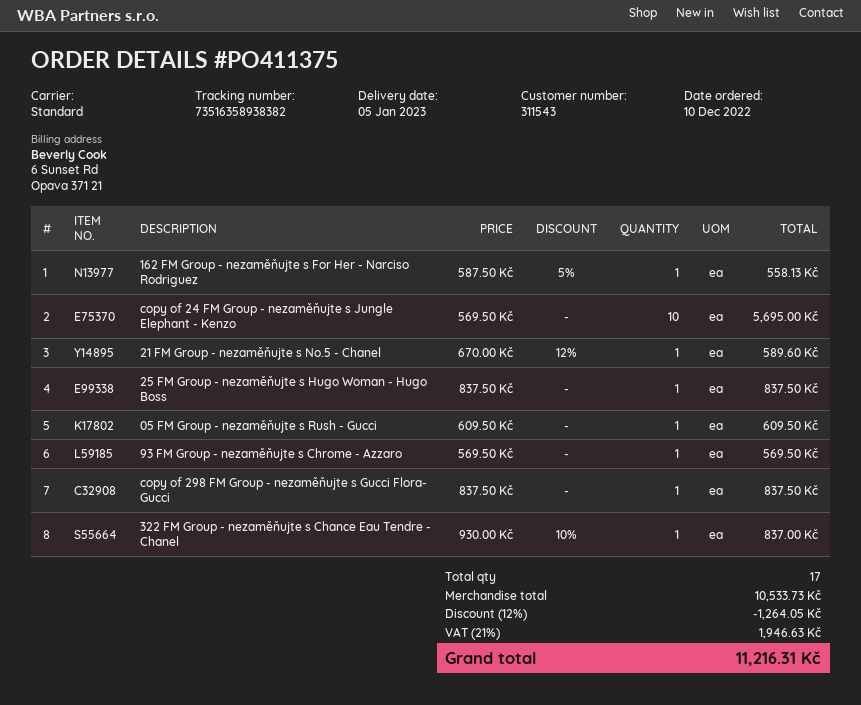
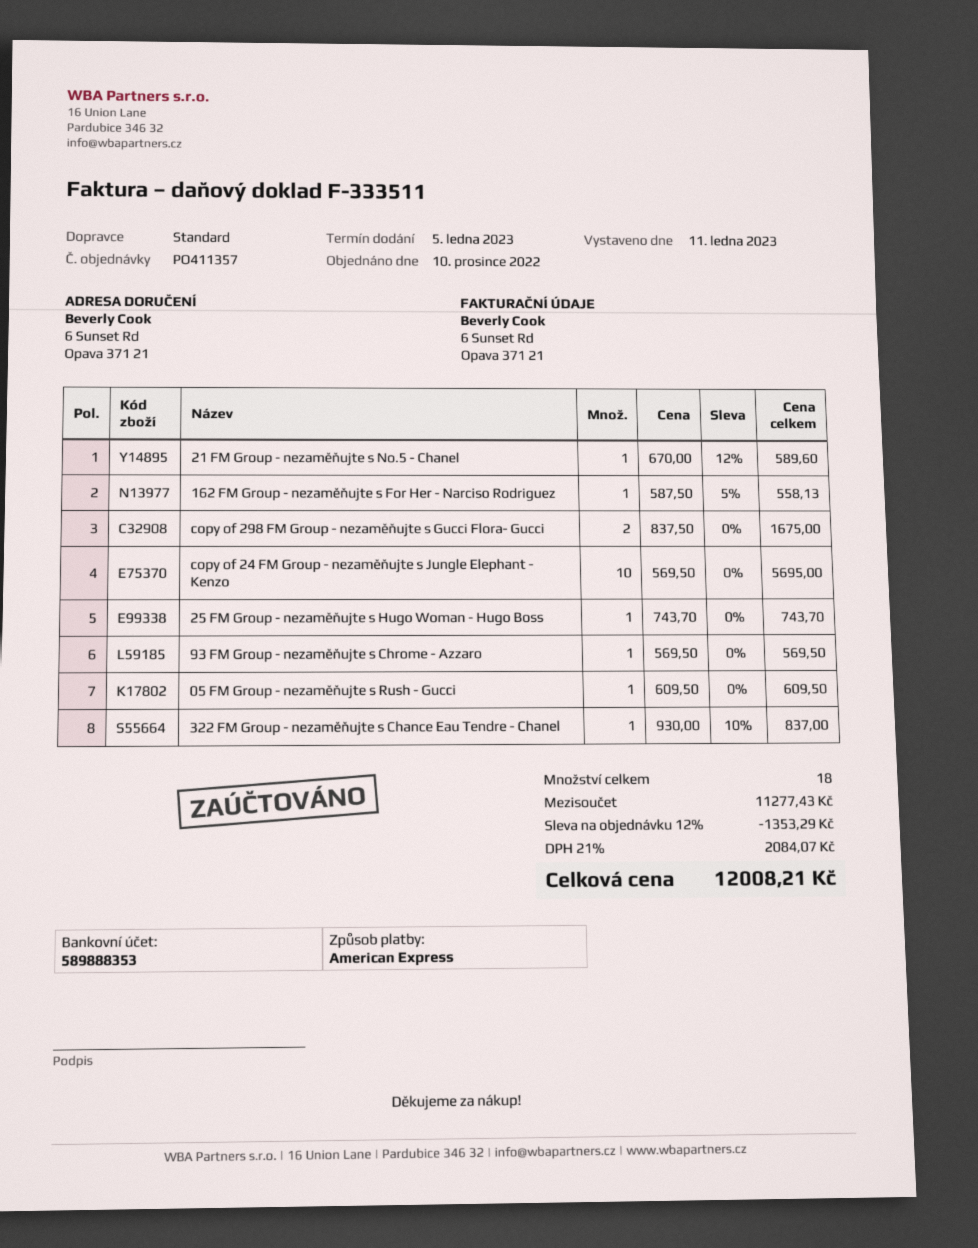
order number: PO411375 -> PO411357
25 FM Group - nezaměňujte s Hugo Woman - Hugo Boss: 1 x 837.50 = 837.50 -> 1 x 743.70 = 743.70
copy of 298 FM Group - nezaměňujte s Gucci Flora- Gucci: 1 x 837.50 = 837.50 -> 2 x 837.50 = 1675.00
total quantity: 17 -> 18
subtotal: 10533.73 -> 11277.43
discount: 12% = 1264.05 -> 12% = 1353.29
tax: 21% = 1946.63 -> 21% = 2084.07
total: 11216.31 -> 12008.21

